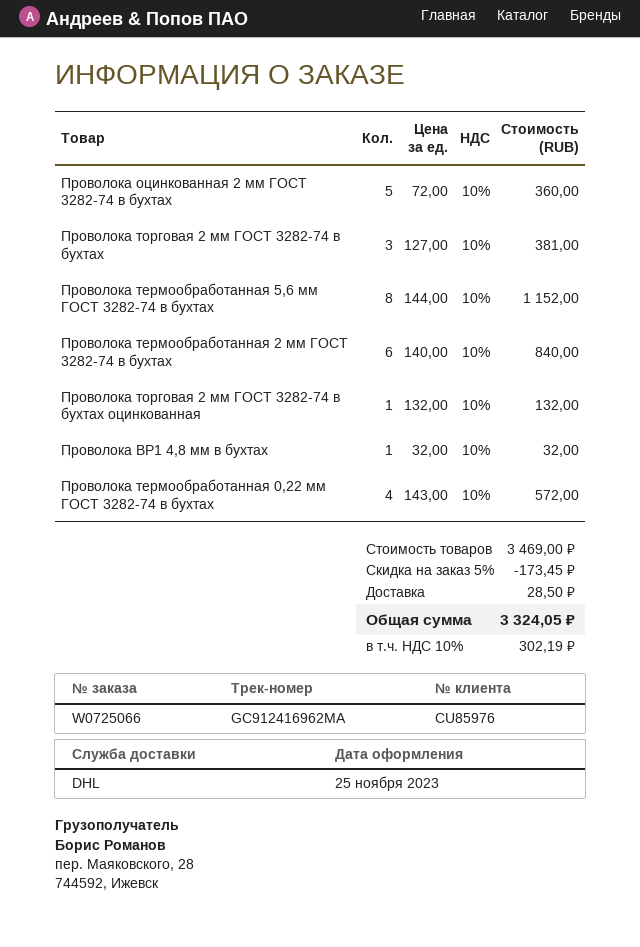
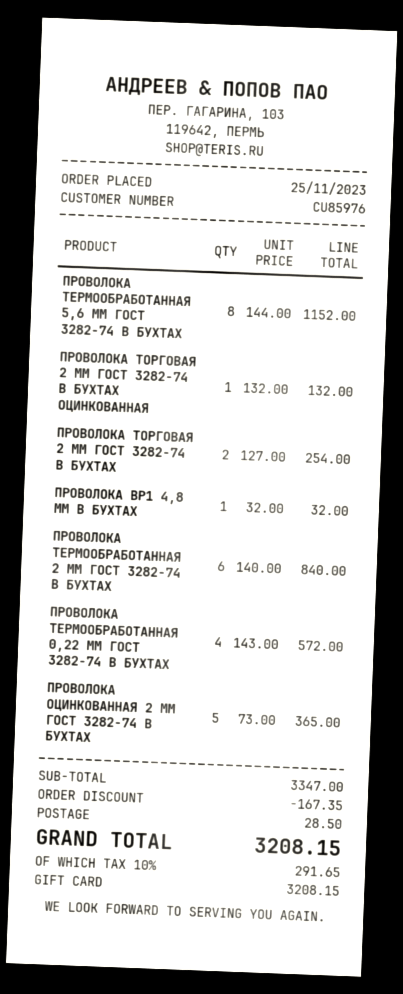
Проволока оцинкованная 2 мм ГОСТ 3282-74 в бухтах: 5 x 72.00 = 360.00 -> 5 x 73.00 = 365.00
Проволока торговая 2 мм ГОСТ 3282-74 в бухтах: 3 x 127.00 = 381.00 -> 2 x 127.00 = 254.00
subtotal: 3469.00 -> 3347.00
discount: 173.45 -> 167.35
tax: 10% = 302.19 -> 10% = 291.65
total: 3324.05 -> 3208.15

